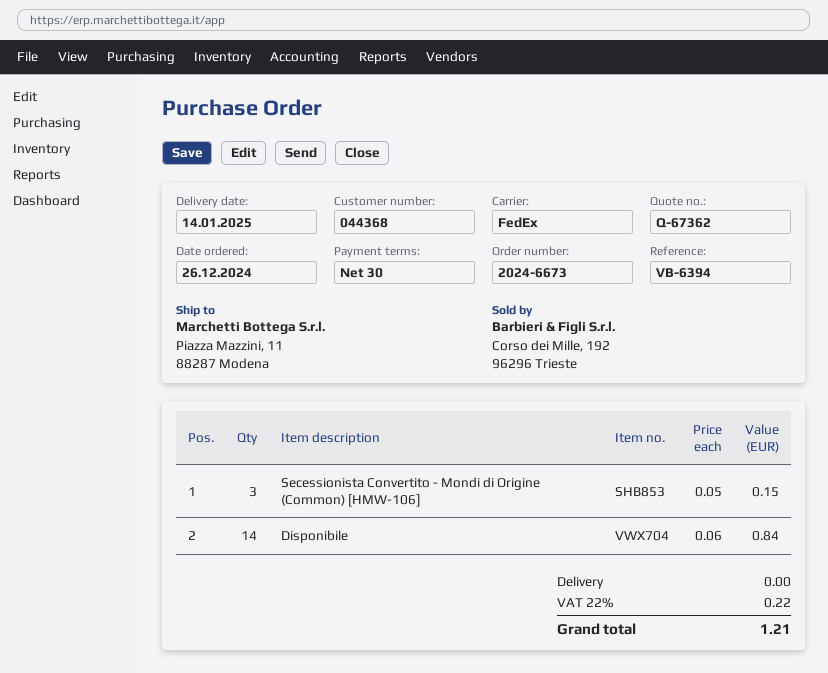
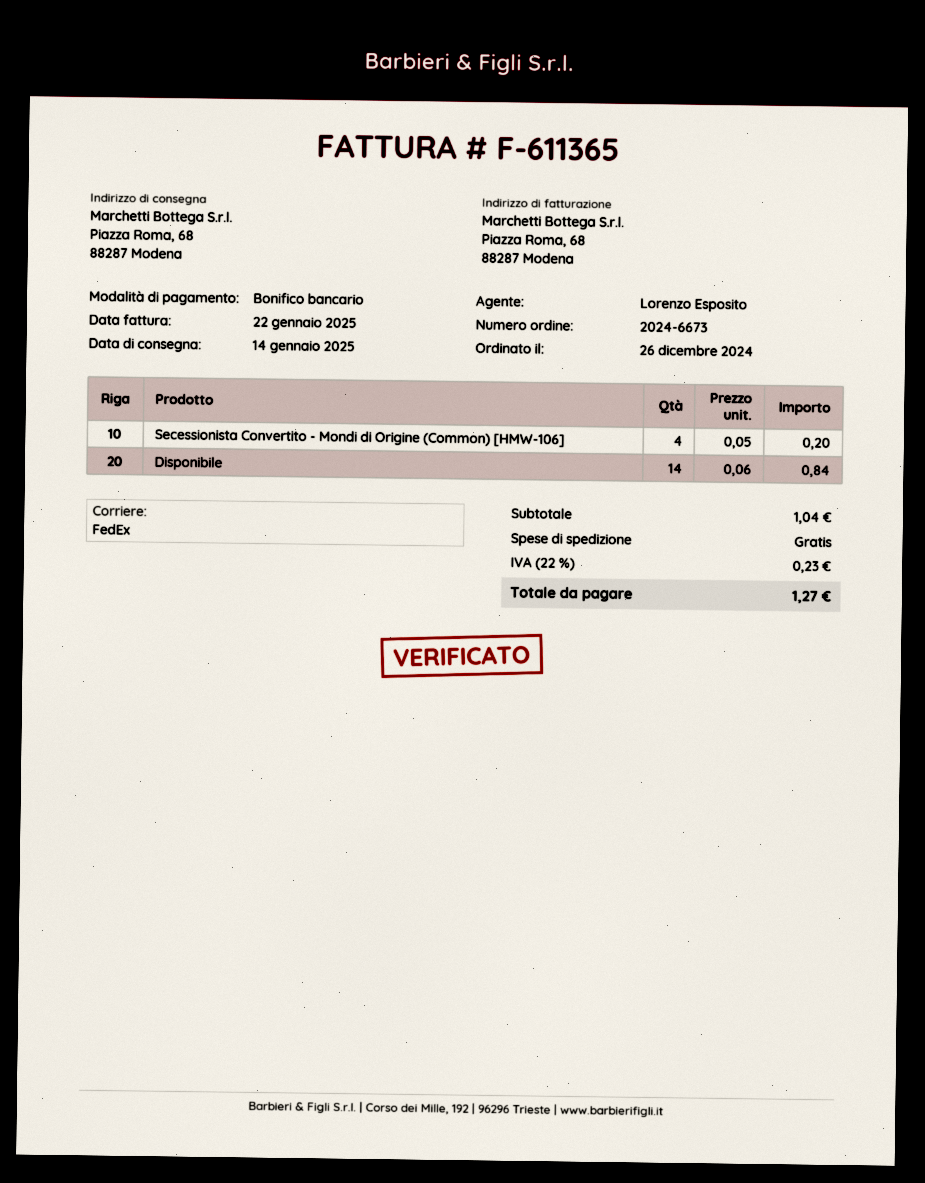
ship to: Piazza Mazzini, 11, 88287 Modena -> Piazza Roma, 68, 88287 Modena
Secessionista Convertito - Mondi di Origine (Common) [HMW-106]: 3 x 0.05 = 0.15 -> 4 x 0.05 = 0.20
tax: 22% = 0.22 -> 22% = 0.23
total: 1.21 -> 1.27

